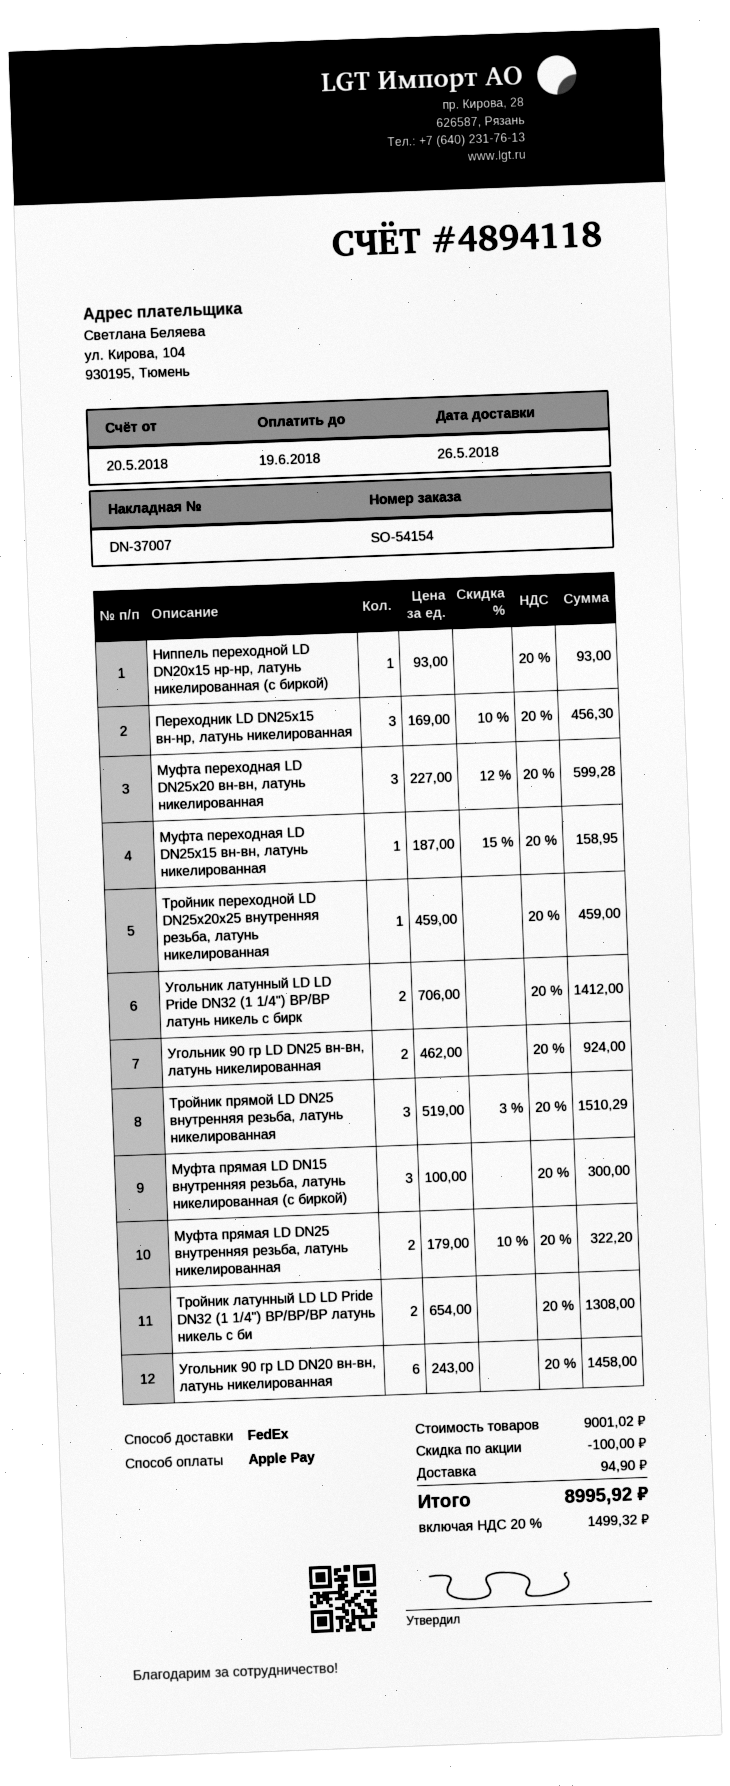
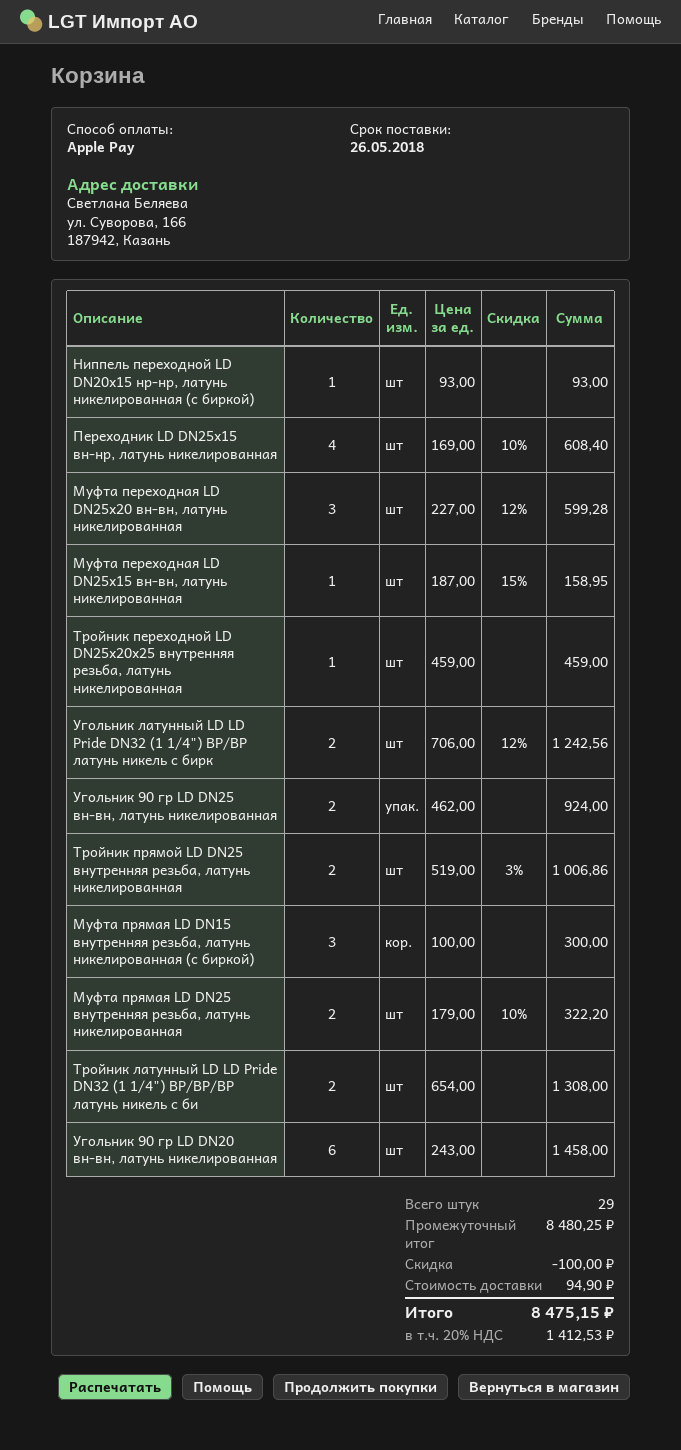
Переходник LD DN25х15 вн-нр, латунь никелированная: 3 x 169.00 - 10% = 456.30 -> 4 x 169.00 - 10% = 608.40
Угольник латунный LD LD Pride DN32 (1 1/4") ВР/ВР латунь никель с бирк: 2 x 706.00 = 1412.00 -> 2 x 706.00 - 12% = 1242.56
Тройник прямой LD DN25 внутренняя резьба, латунь никелированная: 3 x 519.00 - 3% = 1510.29 -> 2 x 519.00 - 3% = 1006.86
subtotal: 9001.02 -> 8480.25
tax: 20% = 1499.32 -> 20% = 1412.53
total: 8995.92 -> 8475.15

